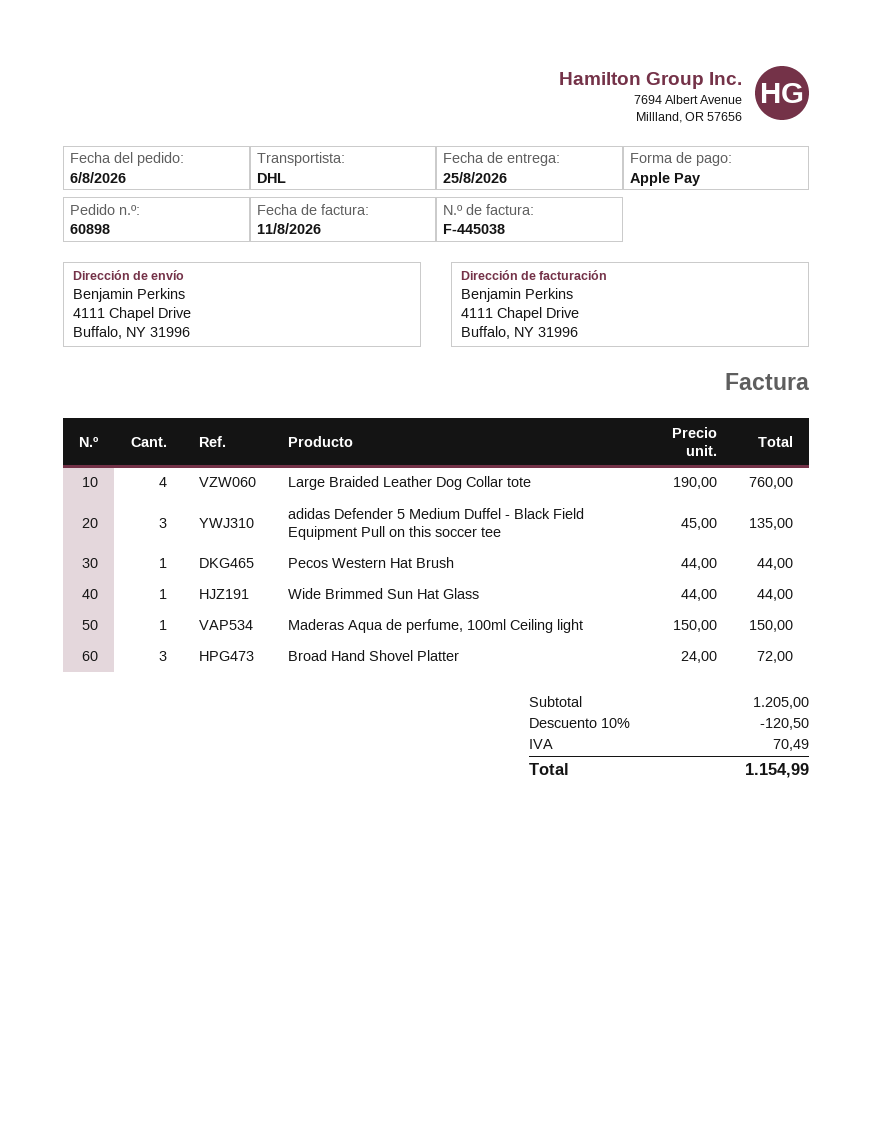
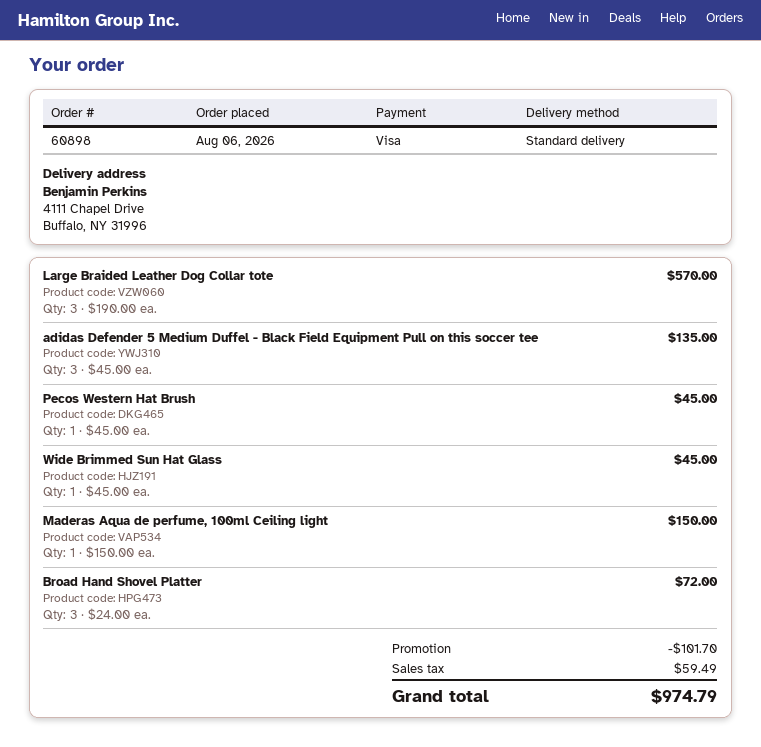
payment method: Apple Pay -> Visa
shipping method: DHL -> standard
Large Braided Leather Dog Collar tote: 4 x 190.00 = 760.00 -> 3 x 190.00 = 570.00
Pecos Western Hat Brush: 1 x 44.00 = 44.00 -> 1 x 45.00 = 45.00
Wide Brimmed Sun Hat Glass: 1 x 44.00 = 44.00 -> 1 x 45.00 = 45.00
discount: 120.50 -> 101.70
tax: 70.49 -> 59.49
total: 1154.99 -> 974.79

